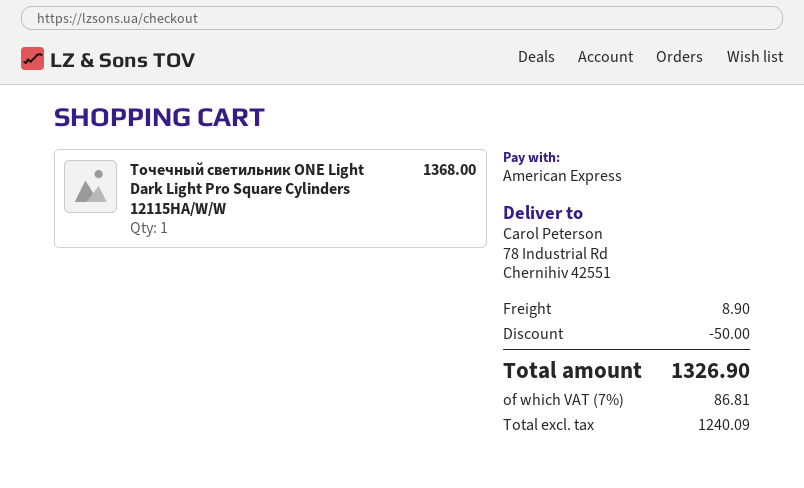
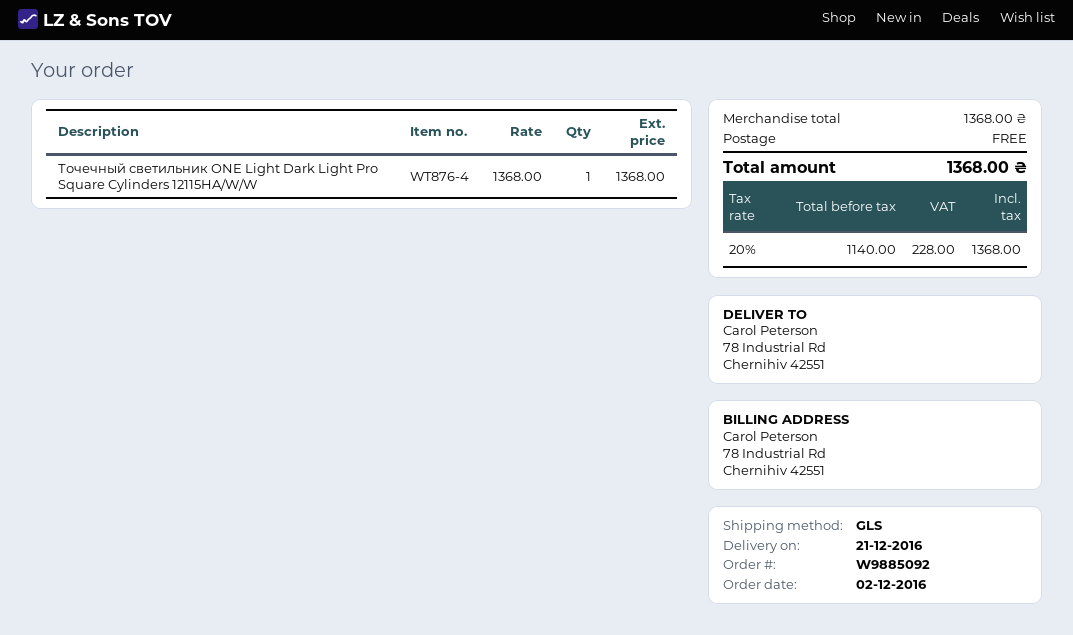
discount: 50.00 -> none
shipping: 8.90 -> 0.00
net: 1240.09 -> 1140.00
tax: 7% = 86.81 -> 20% = 228.00
total: 1326.90 -> 1368.00

